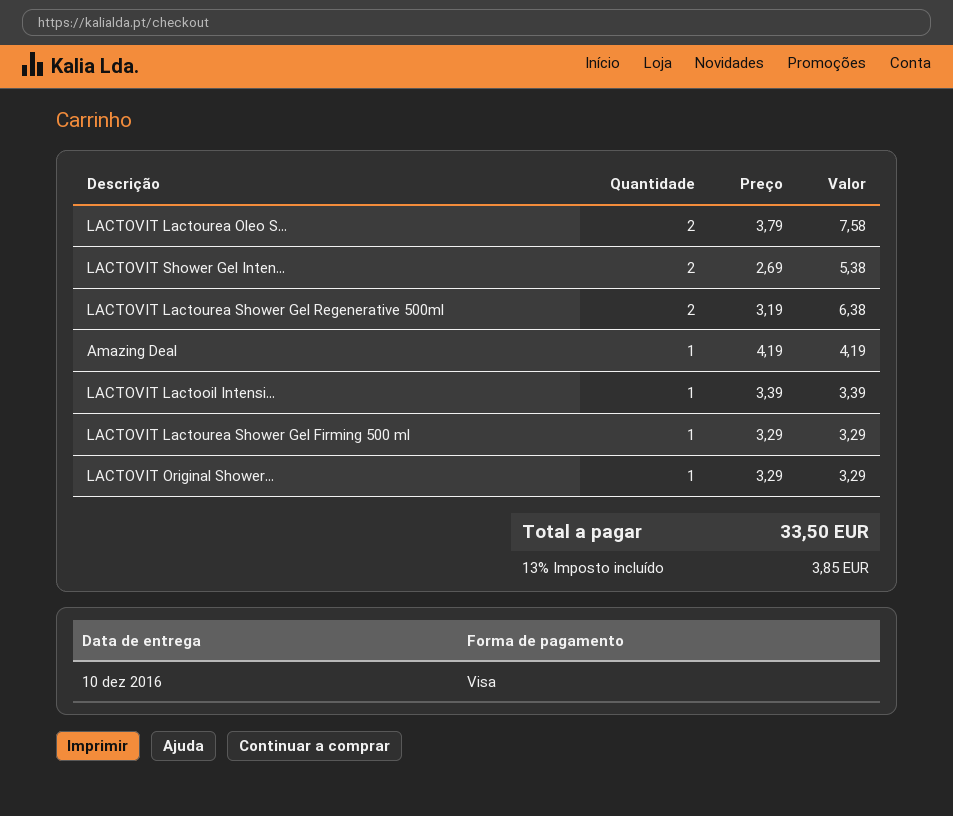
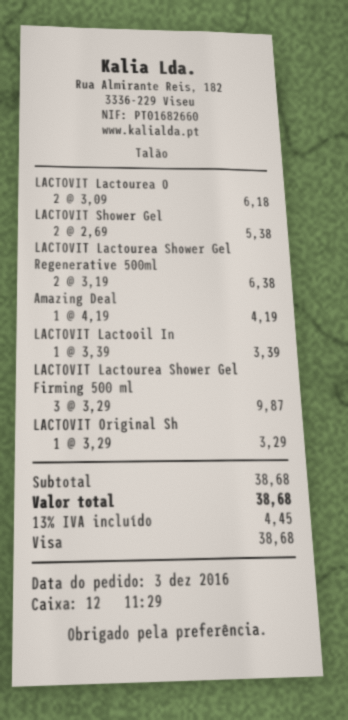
LACTOVIT Lactourea Oleo S...: 2 x 3.79 = 7.58 -> 2 x 3.09 = 6.18
LACTOVIT Lactourea Shower Gel Firming 500 ml: 1 x 3.29 = 3.29 -> 3 x 3.29 = 9.87
tax: 13% = 3.85 -> 13% = 4.45
total: 33.50 -> 38.68

